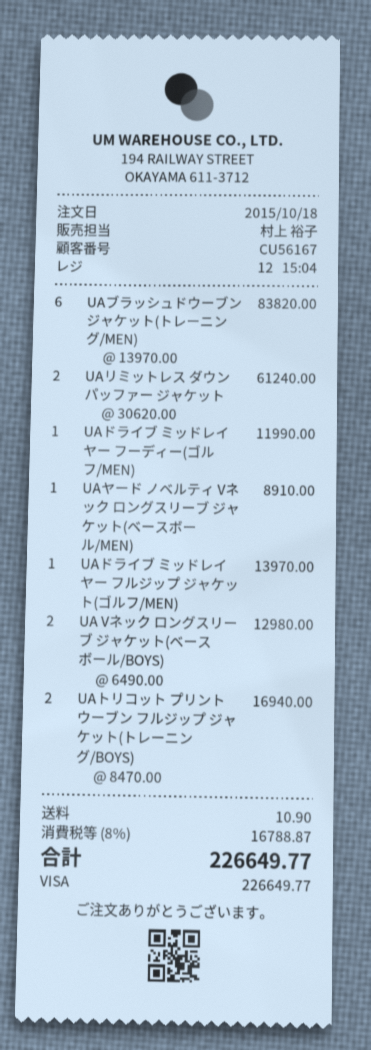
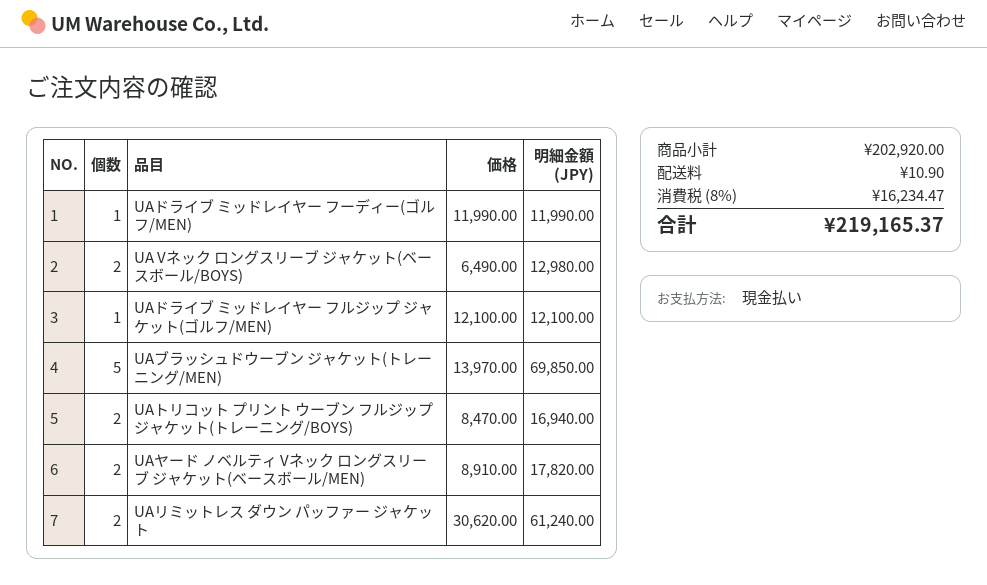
payment method: Visa -> cash
UAブラッシュドウーブン ジャケット(トレーニング/MEN): 6 x 13970.00 = 83820.00 -> 5 x 13970.00 = 69850.00
UAヤード ノベルティ Vネック ロングスリーブ ジャケット(ベースボール/MEN): 1 x 8910.00 = 8910.00 -> 2 x 8910.00 = 17820.00
UAドライブ ミッドレイヤー フルジップ ジャケット(ゴルフ/MEN): 1 x 13970.00 = 13970.00 -> 1 x 12100.00 = 12100.00
tax: 8% = 16788.87 -> 8% = 16234.47
total: 226649.77 -> 219165.37

